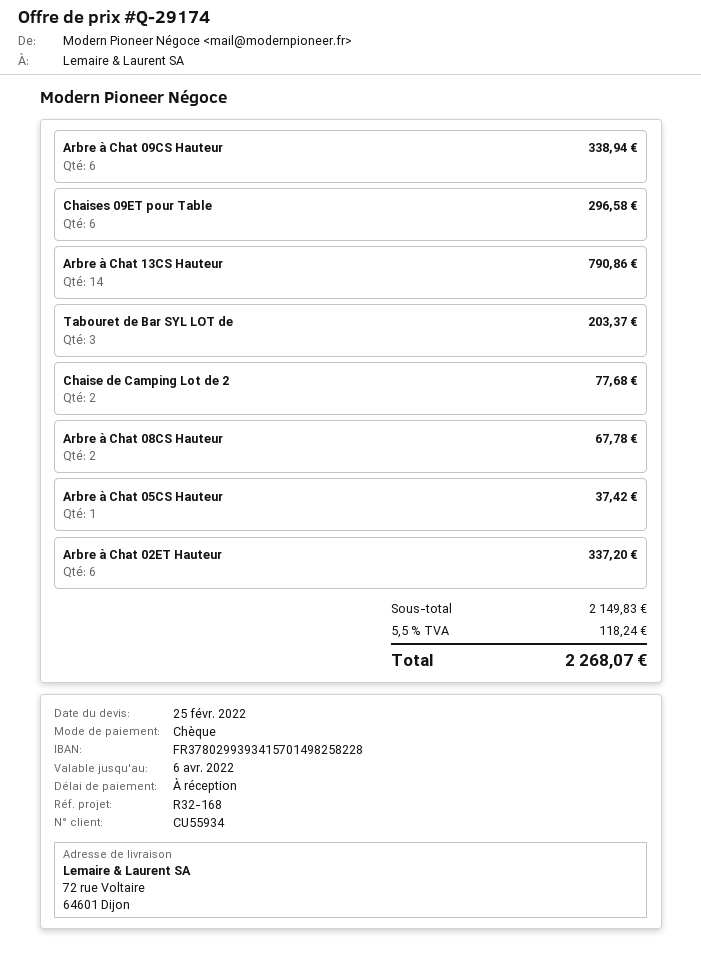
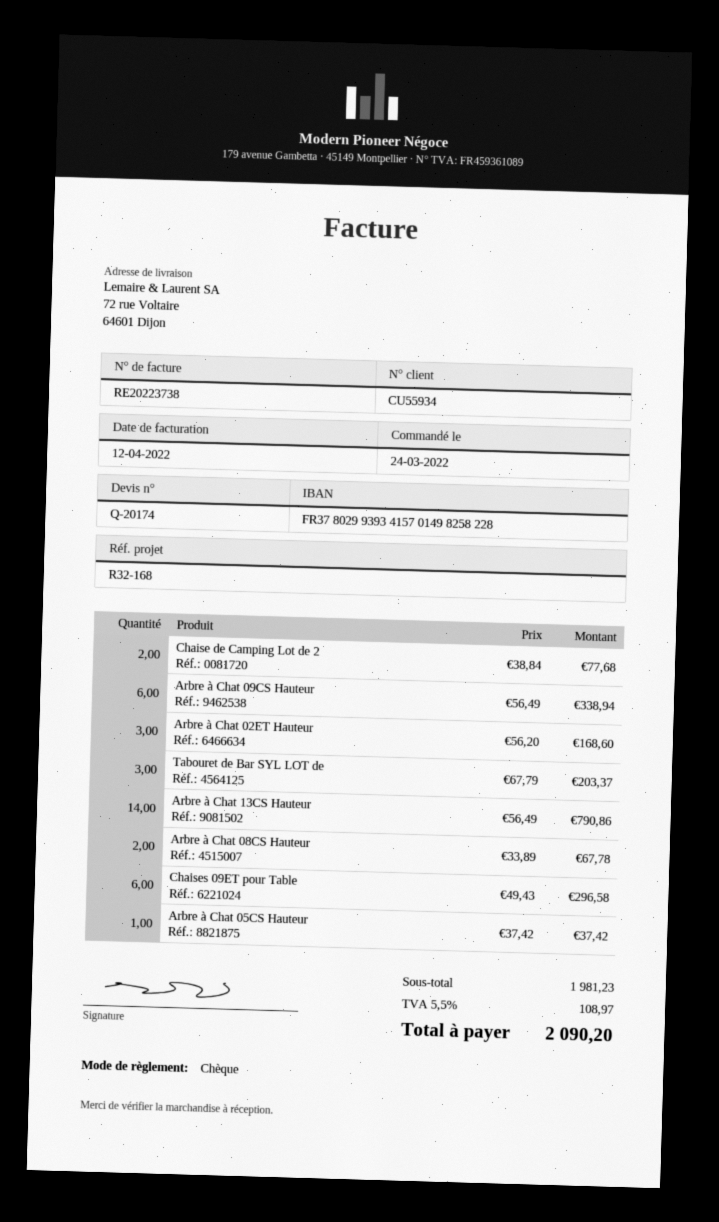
quote number: Q-29174 -> Q-20174
Arbre à Chat 02ET Hauteur: 6 for 337.20 -> 3 for 168.60
subtotal: 2149.83 -> 1981.23
tax: 5.5% = 118.24 -> 5.5% = 108.97
total: 2268.07 -> 2090.20

